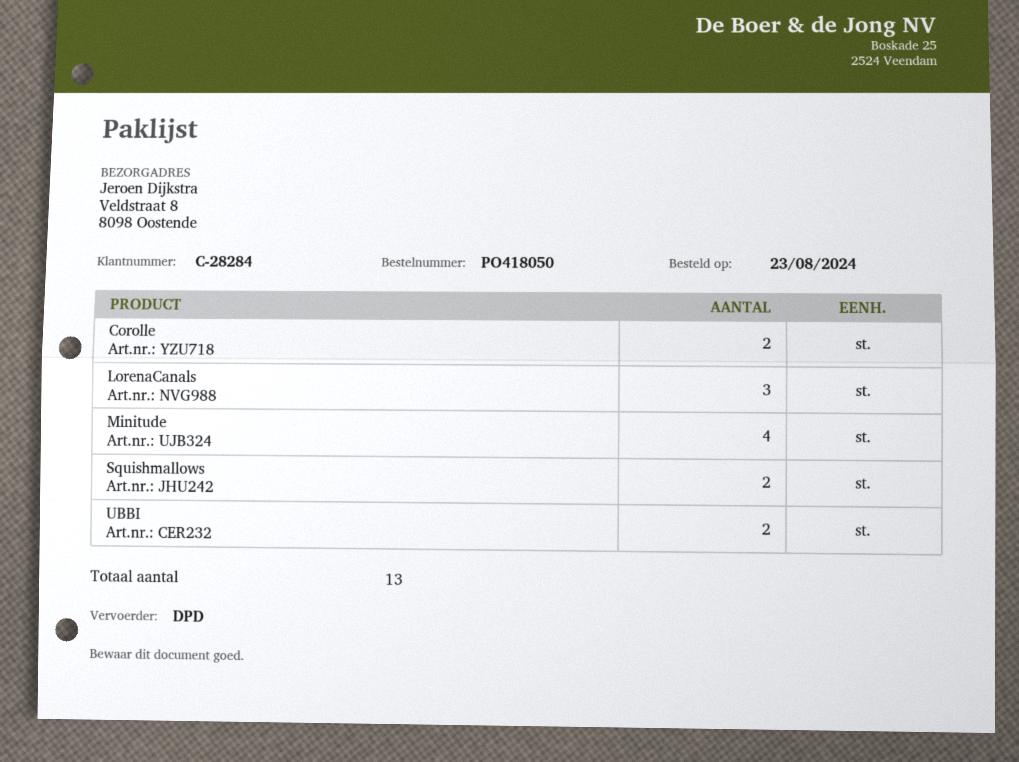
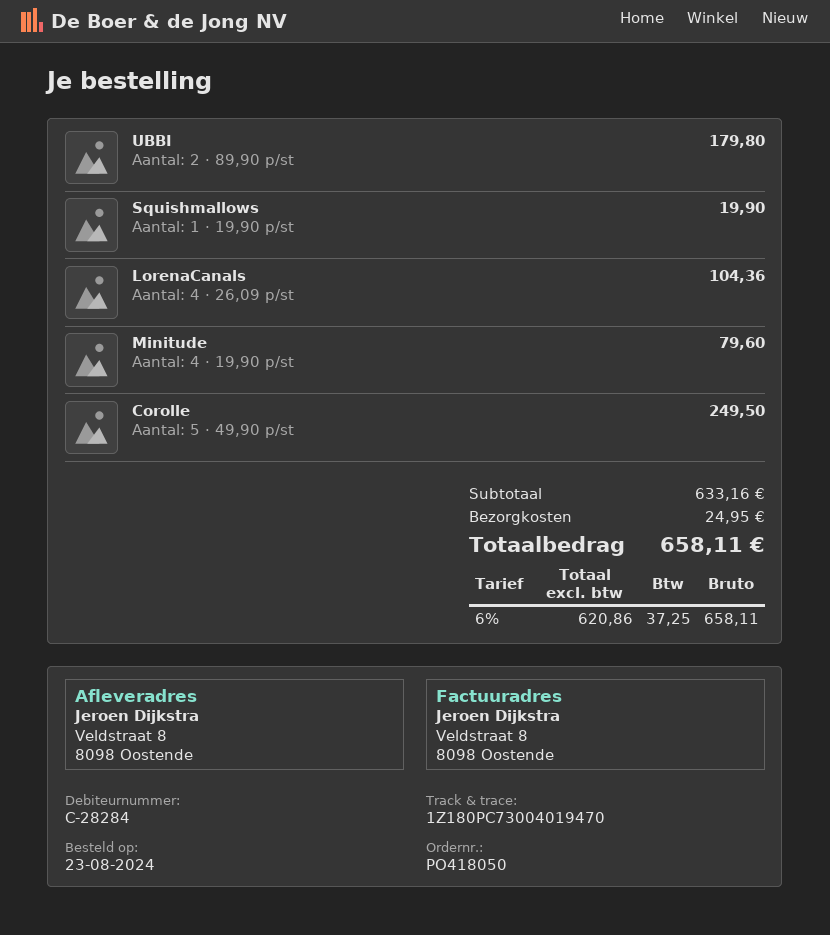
Corolle: 2 -> 5
LorenaCanals: 3 -> 4
Squishmallows: 2 -> 1

